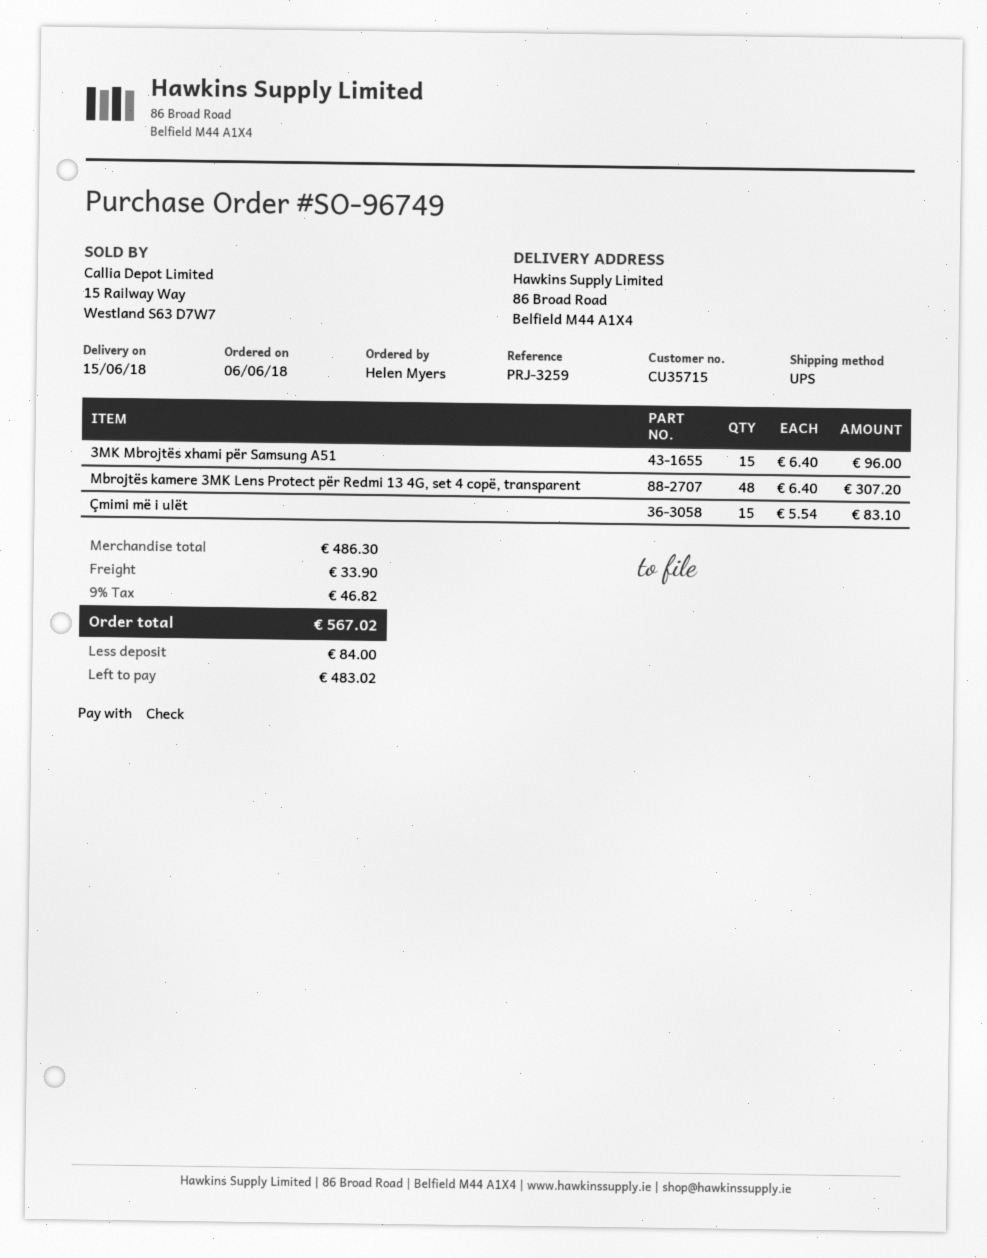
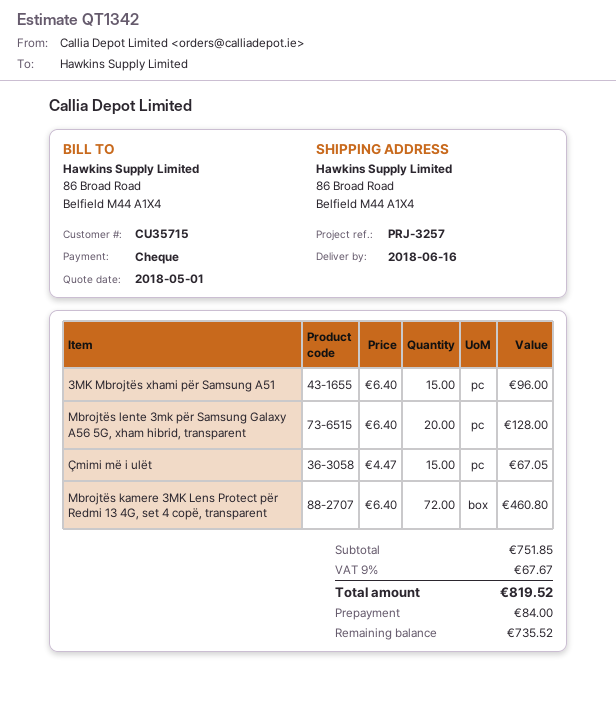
delivery date: 2018-06-15 -> 2018-06-16
reference: PRJ-3259 -> PRJ-3257
Mbrojtës kamere 3MK Lens Protect për Redmi 13 4G, set 4 copë, transparent: 48 x 6.40 = 307.20 -> 72 x 6.40 = 460.80
Çmimi më i ulët: 15 x 5.54 = 83.10 -> 15 x 4.47 = 67.05
Mbrojtës lente 3mk për Samsung Galaxy A56 5G, xham hibrid, transparent: none -> 20 x 6.40 = 128.00
subtotal: 486.30 -> 751.85
shipping: 33.90 -> none
tax: 9% = 46.82 -> 9% = 67.67
total: 567.02 -> 819.52
balance: 483.02 -> 735.52

